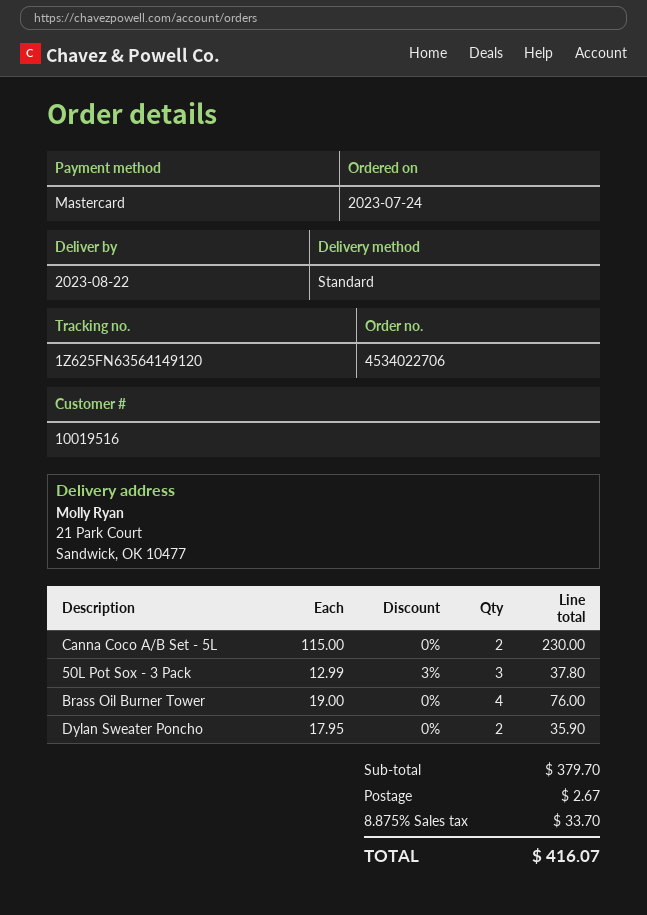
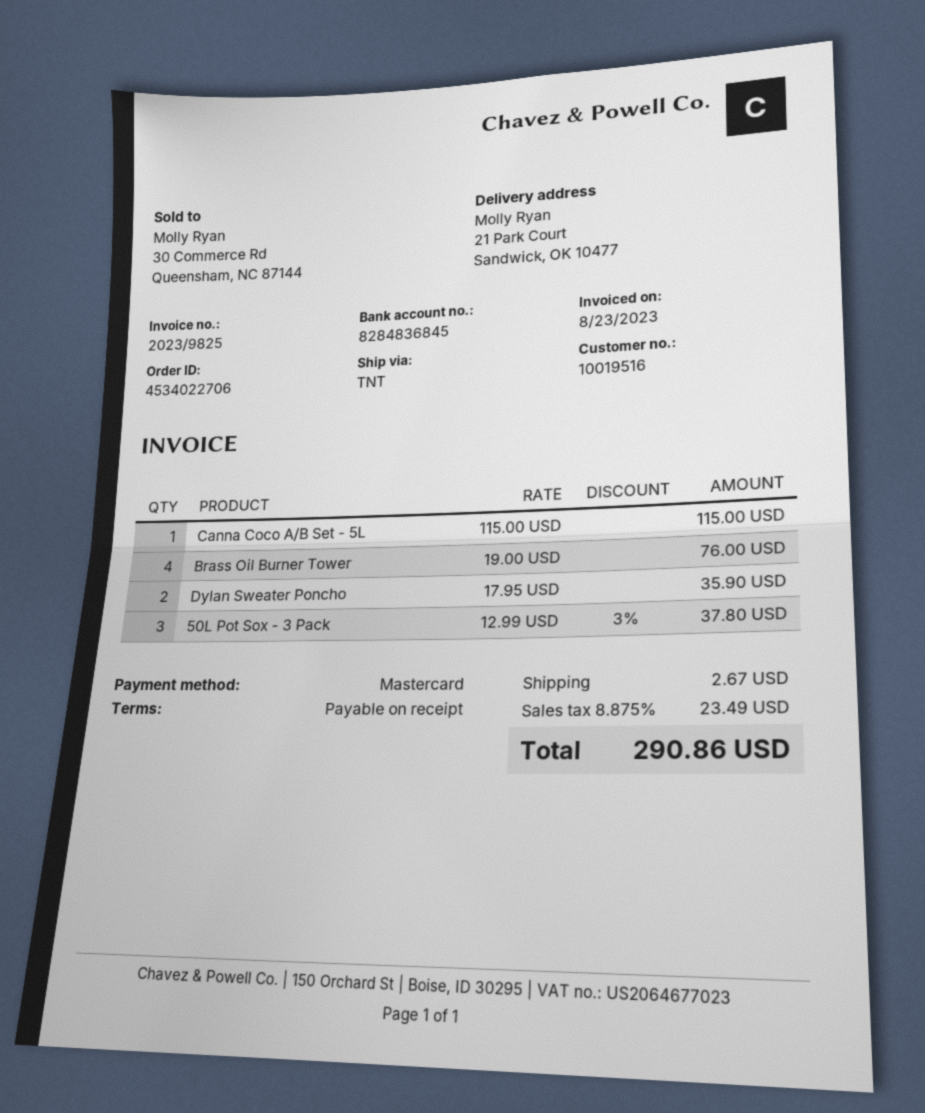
shipping method: standard -> TNT
Canna Coco A/B Set - 5L: 2 x 115.00 = 230.00 -> 1 x 115.00 = 115.00
tax: 8.875% = 33.70 -> 8.875% = 23.49
total: 416.07 -> 290.86

